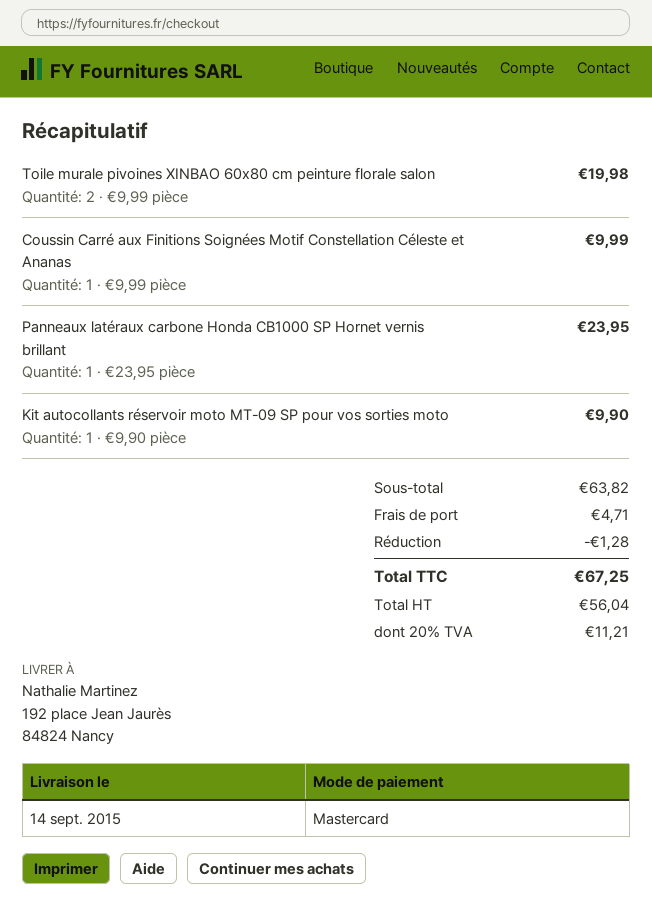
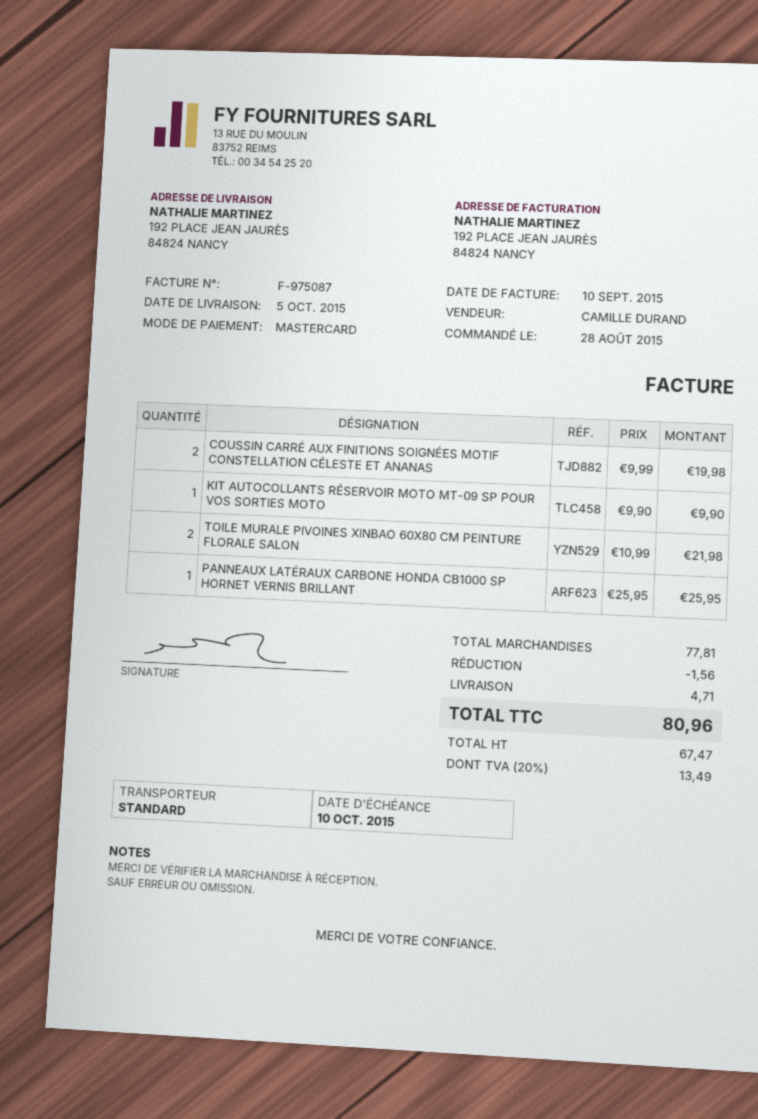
delivery date: 2015-09-14 -> 2015-10-05
Toile murale pivoines XINBAO 60x80 cm peinture florale salon: 2 x 9.99 = 19.98 -> 2 x 10.99 = 21.98
Coussin Carré aux Finitions Soignées Motif Constellation Céleste et Ananas: 1 x 9.99 = 9.99 -> 2 x 9.99 = 19.98
Panneaux latéraux carbone Honda CB1000 SP Hornet vernis brillant: 1 x 23.95 = 23.95 -> 1 x 25.95 = 25.95
subtotal: 63.82 -> 77.81
discount: 1.28 -> 1.56
net: 56.04 -> 67.47
tax: 20% = 11.21 -> 20% = 13.49
total: 67.25 -> 80.96

